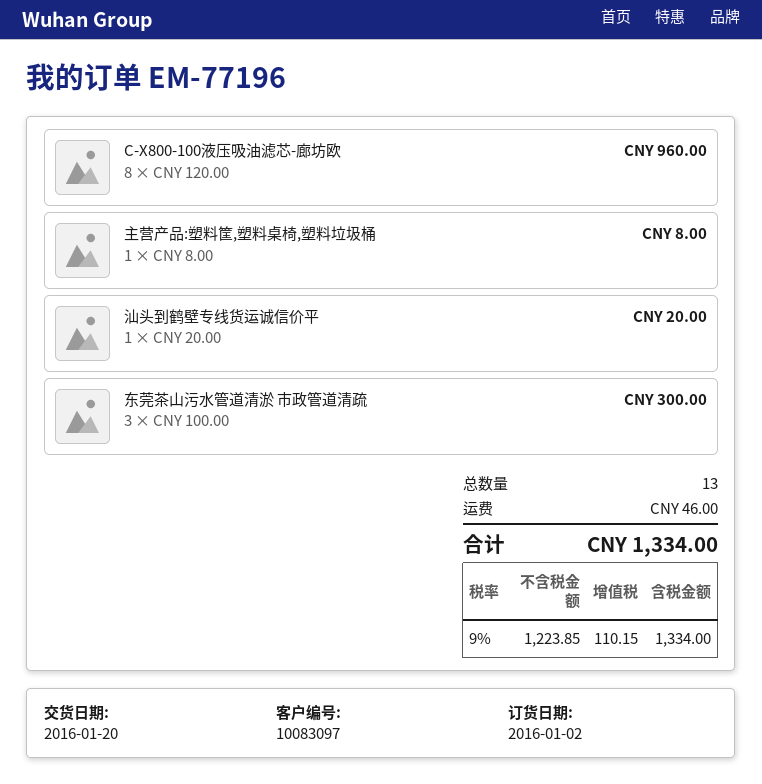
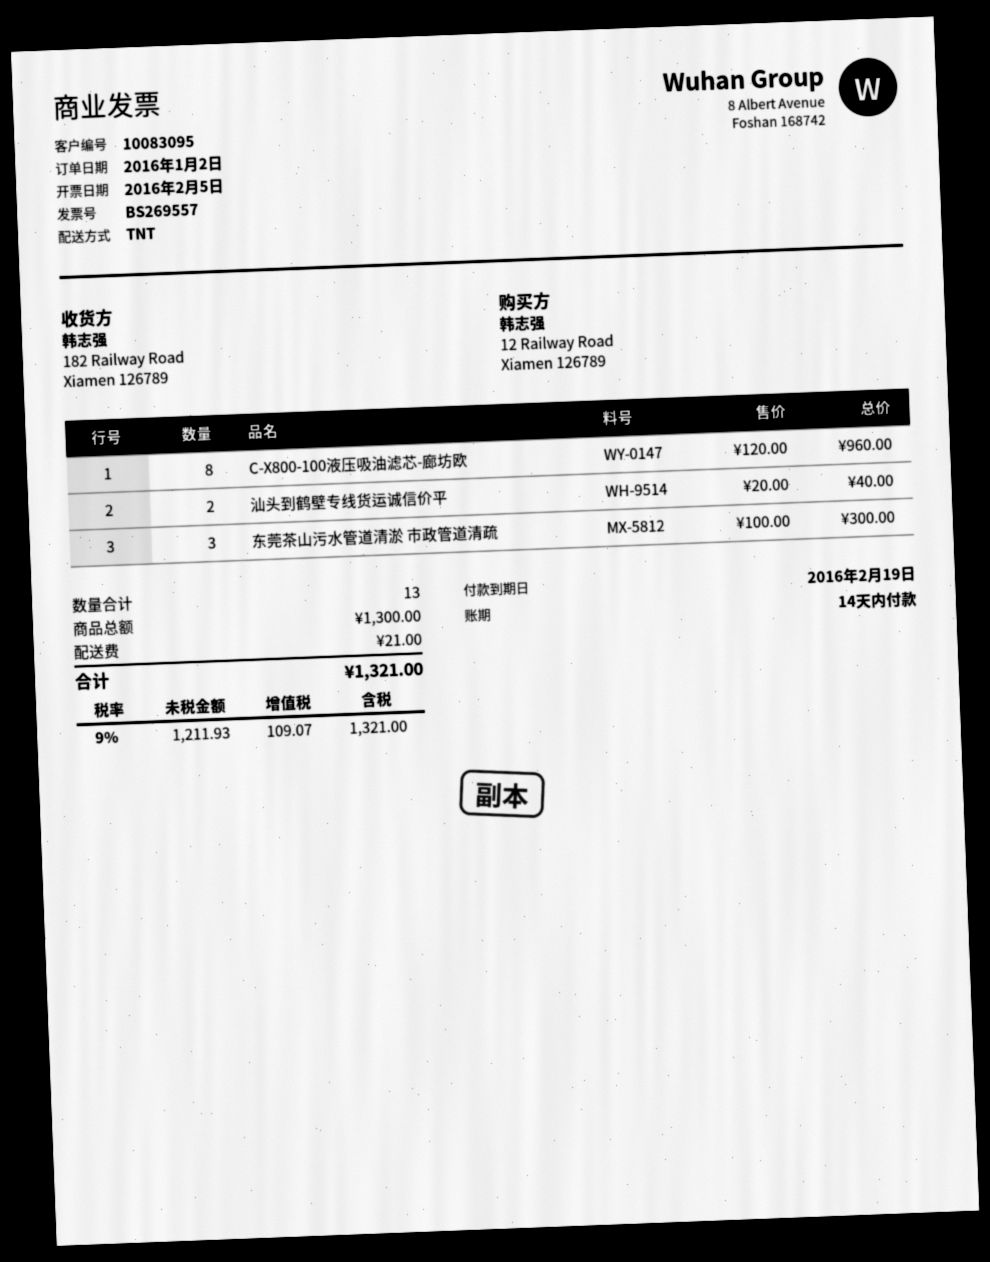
customer number: 10083097 -> 10083095
主营产品:塑料筐,塑料桌椅,塑料垃圾桶: 1 x 8.00 = 8.00 -> none
汕头到鹤壁专线货运诚信价平: 1 x 20.00 = 20.00 -> 2 x 20.00 = 40.00
shipping: 46.00 -> 21.00
net: 1223.85 -> 1211.93
tax: 9% = 110.15 -> 9% = 109.07
total: 1334.00 -> 1321.00

